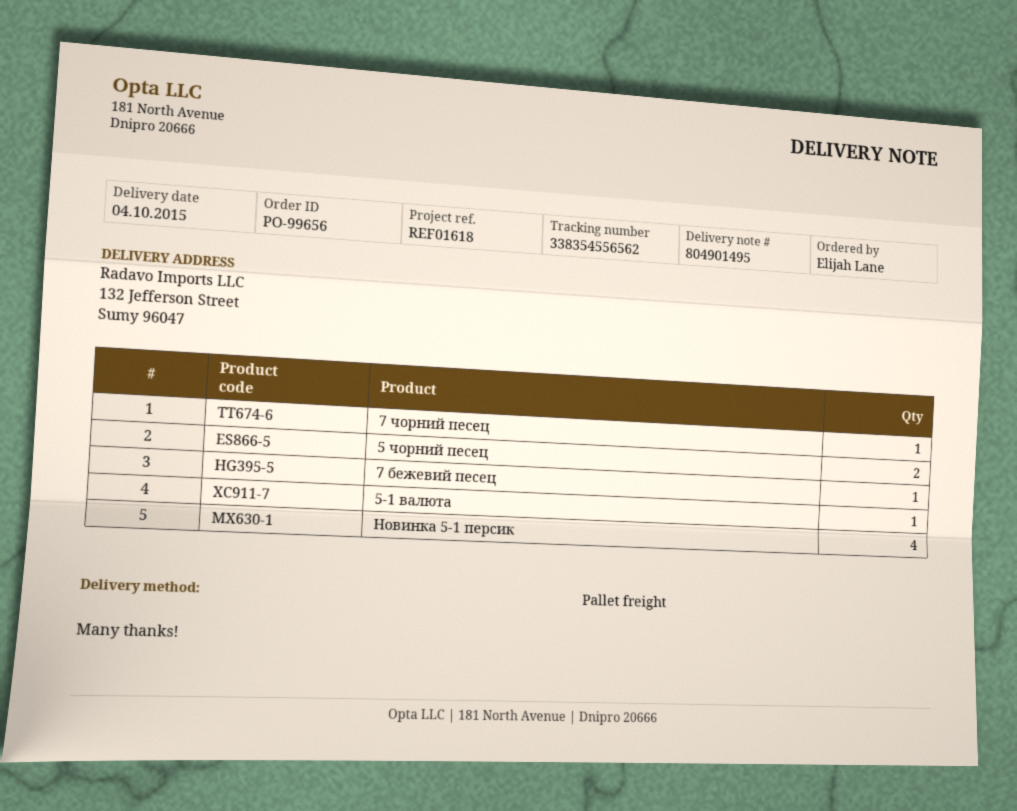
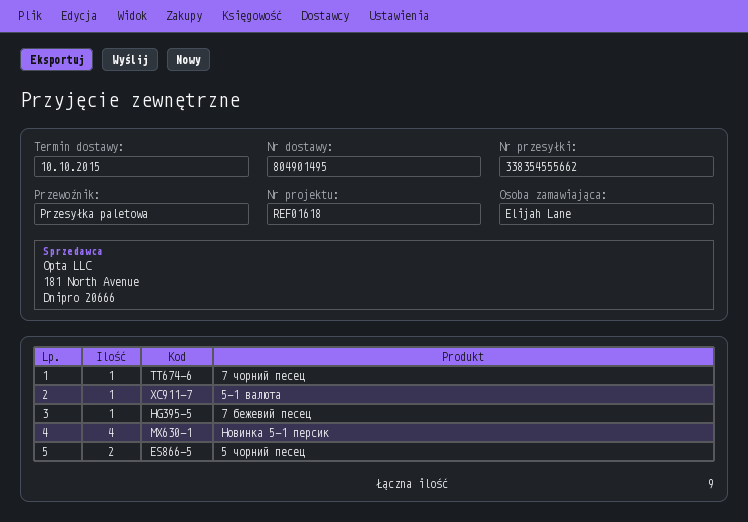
delivery date: 2015-10-04 -> 2015-10-10
tracking number: 338354556562 -> 338354555662

